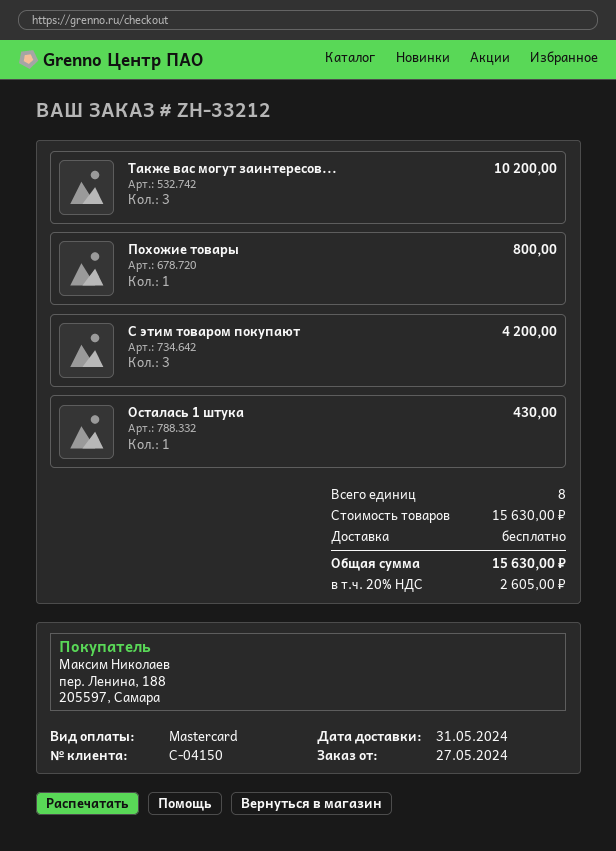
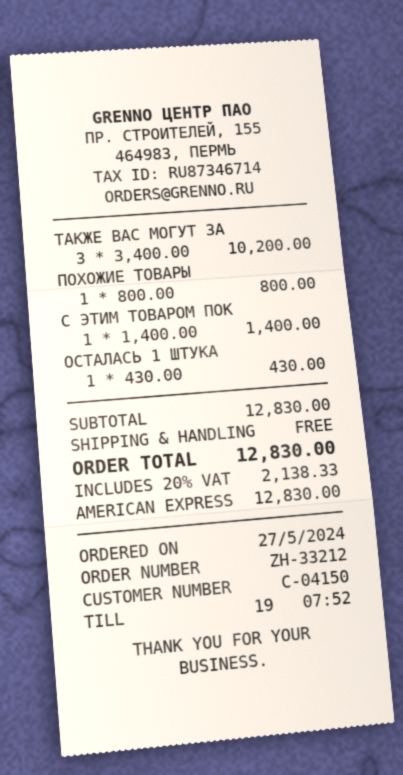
payment method: Mastercard -> American Express
С этим товаром покупают: 3 for 4200.00 -> 1 for 1400.00
subtotal: 15630.00 -> 12830.00
tax: 20% = 2605.00 -> 20% = 2138.33
total: 15630.00 -> 12830.00

